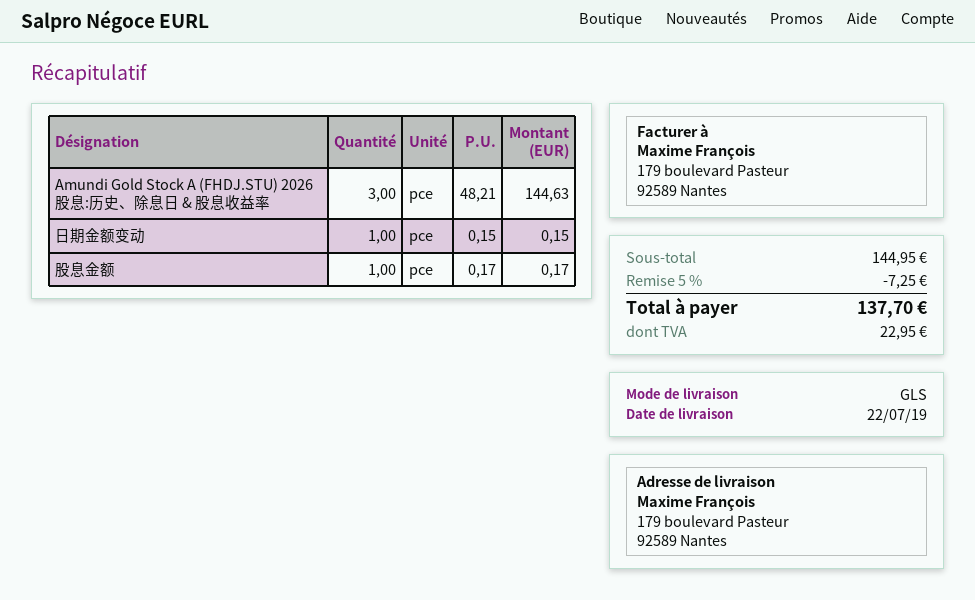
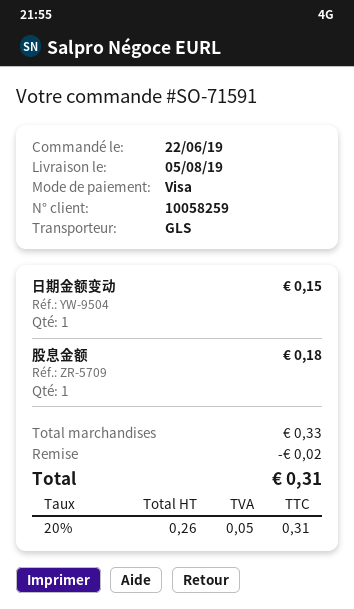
delivery date: 2019-07-22 -> 2019-08-05
Amundi Gold Stock A (FHDJ.STU) 2026 股息:历史、除息日 & 股息收益率: 3 for 144.63 -> none
股息金额: 1 for 0.17 -> 1 for 0.18
subtotal: 144.95 -> 0.33
discount: 7.25 -> 0.02
tax: 22.95 -> 0.05
total: 137.70 -> 0.31

